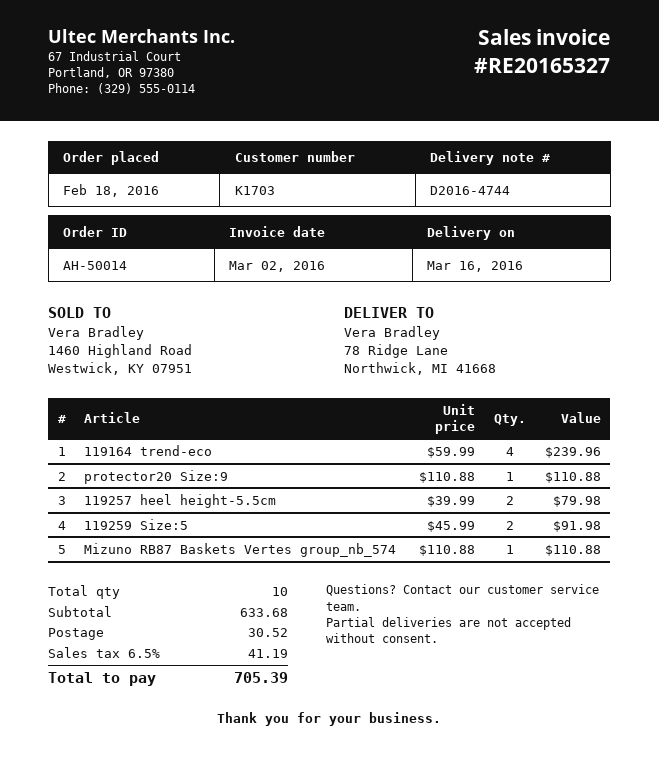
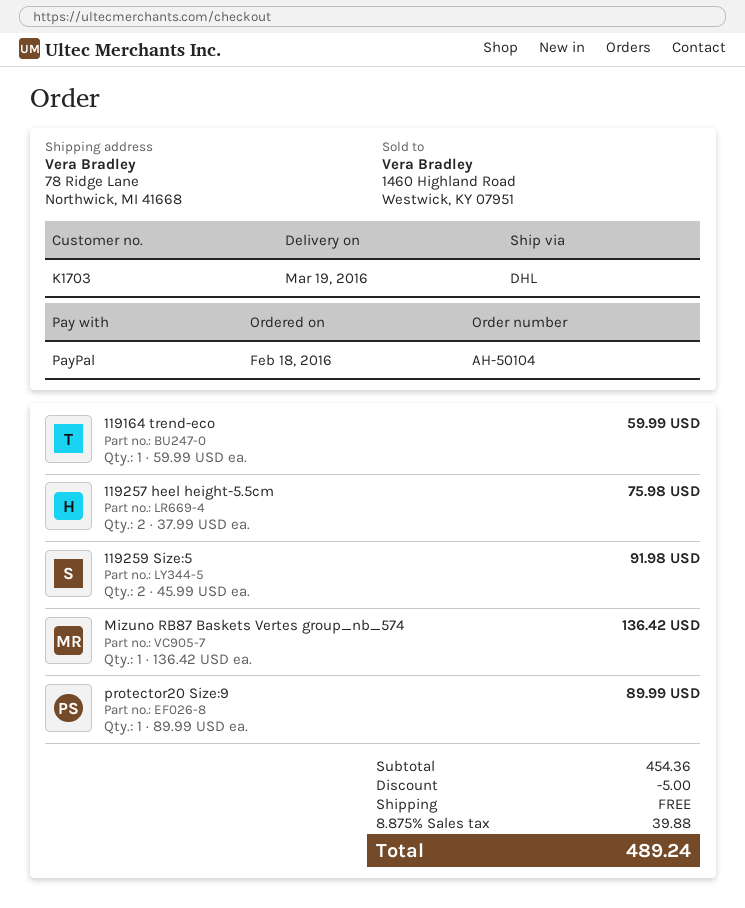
order number: AH-50014 -> AH-50104
delivery date: 2016-03-16 -> 2016-03-19
119164 trend-eco: 4 x 59.99 = 239.96 -> 1 x 59.99 = 59.99
protector20 Size:9: 1 x 110.88 = 110.88 -> 1 x 89.99 = 89.99
119257 heel height-5.5cm: 2 x 39.99 = 79.98 -> 2 x 37.99 = 75.98
Mizuno RB87 Baskets Vertes group_nb_574: 1 x 110.88 = 110.88 -> 1 x 136.42 = 136.42
subtotal: 633.68 -> 454.36
discount: none -> 5.00
shipping: 30.52 -> 0.00
tax: 6.5% = 41.19 -> 8.875% = 39.88
total: 705.39 -> 489.24

